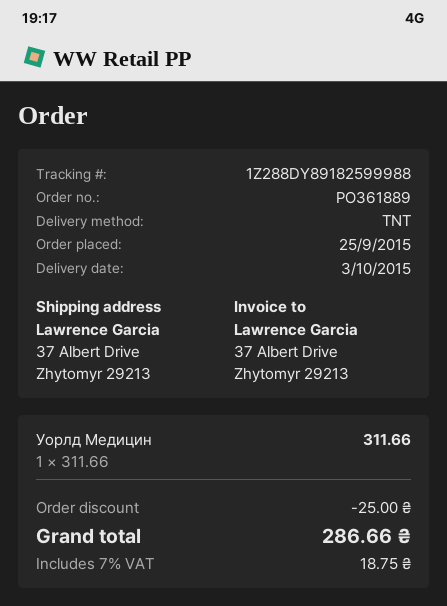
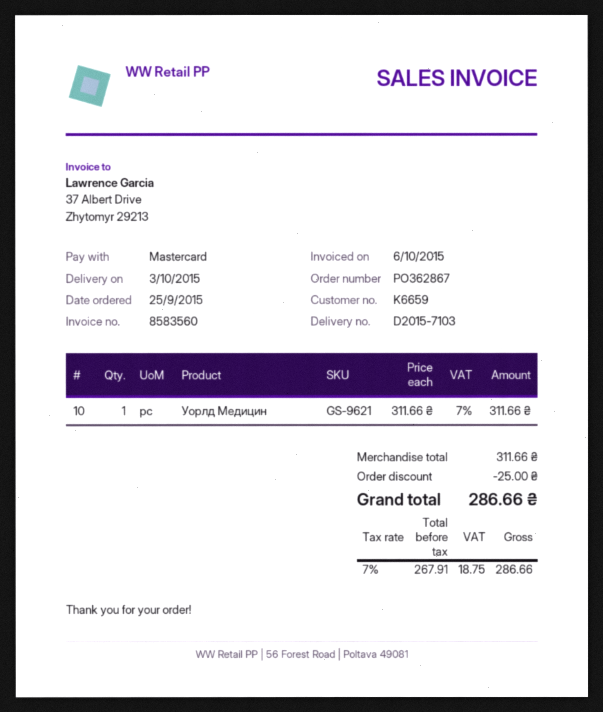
order number: PO361889 -> PO362867

